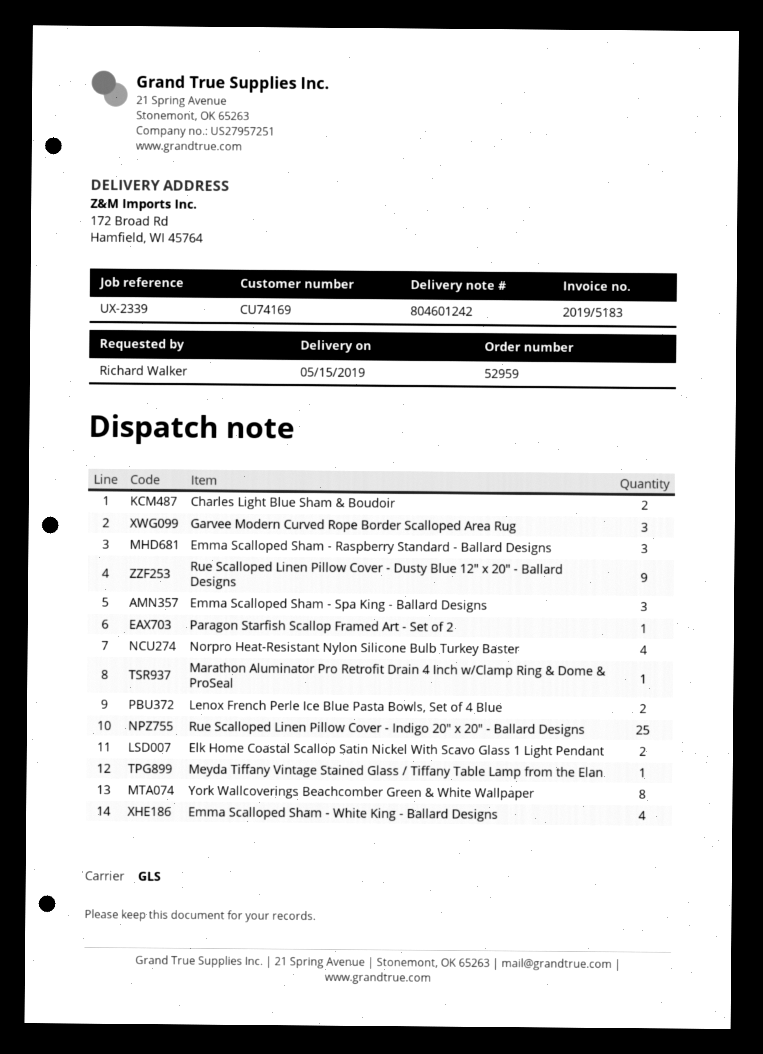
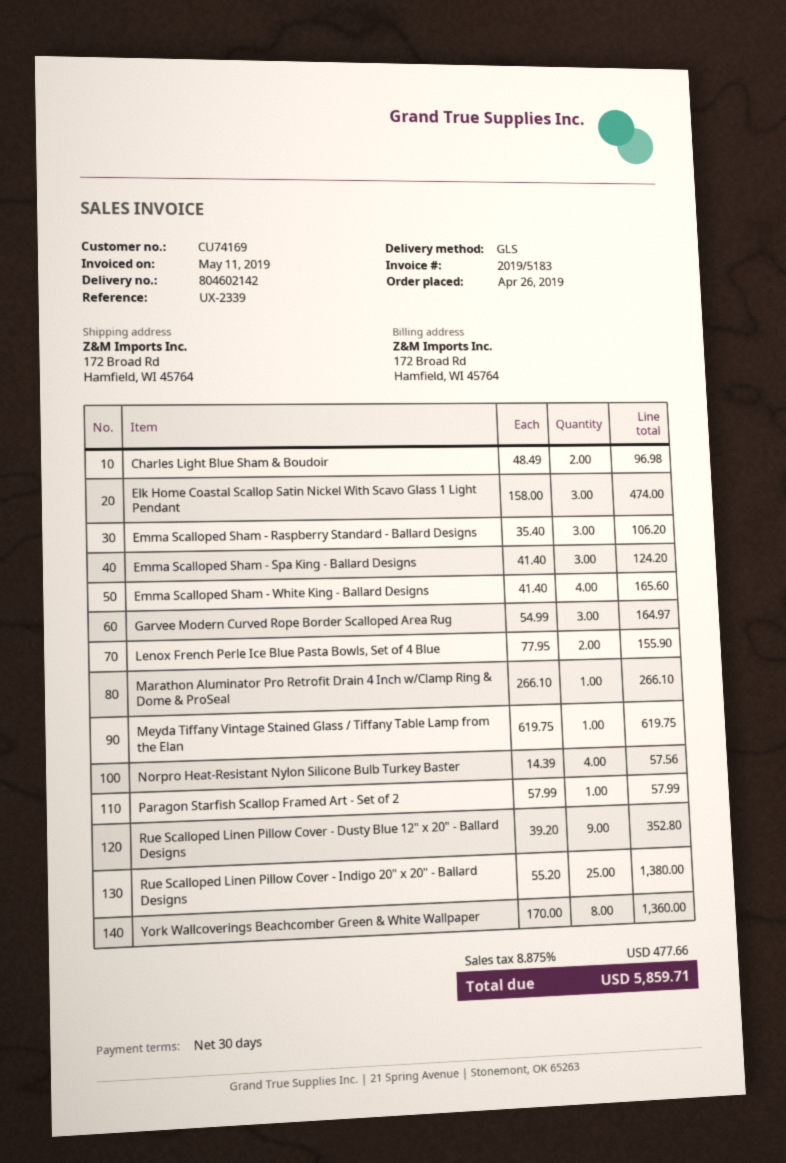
delivery note number: 804601242 -> 804602142
Elk Home Coastal Scallop Satin Nickel With Scavo Glass 1 Light Pendant: 2 -> 3

